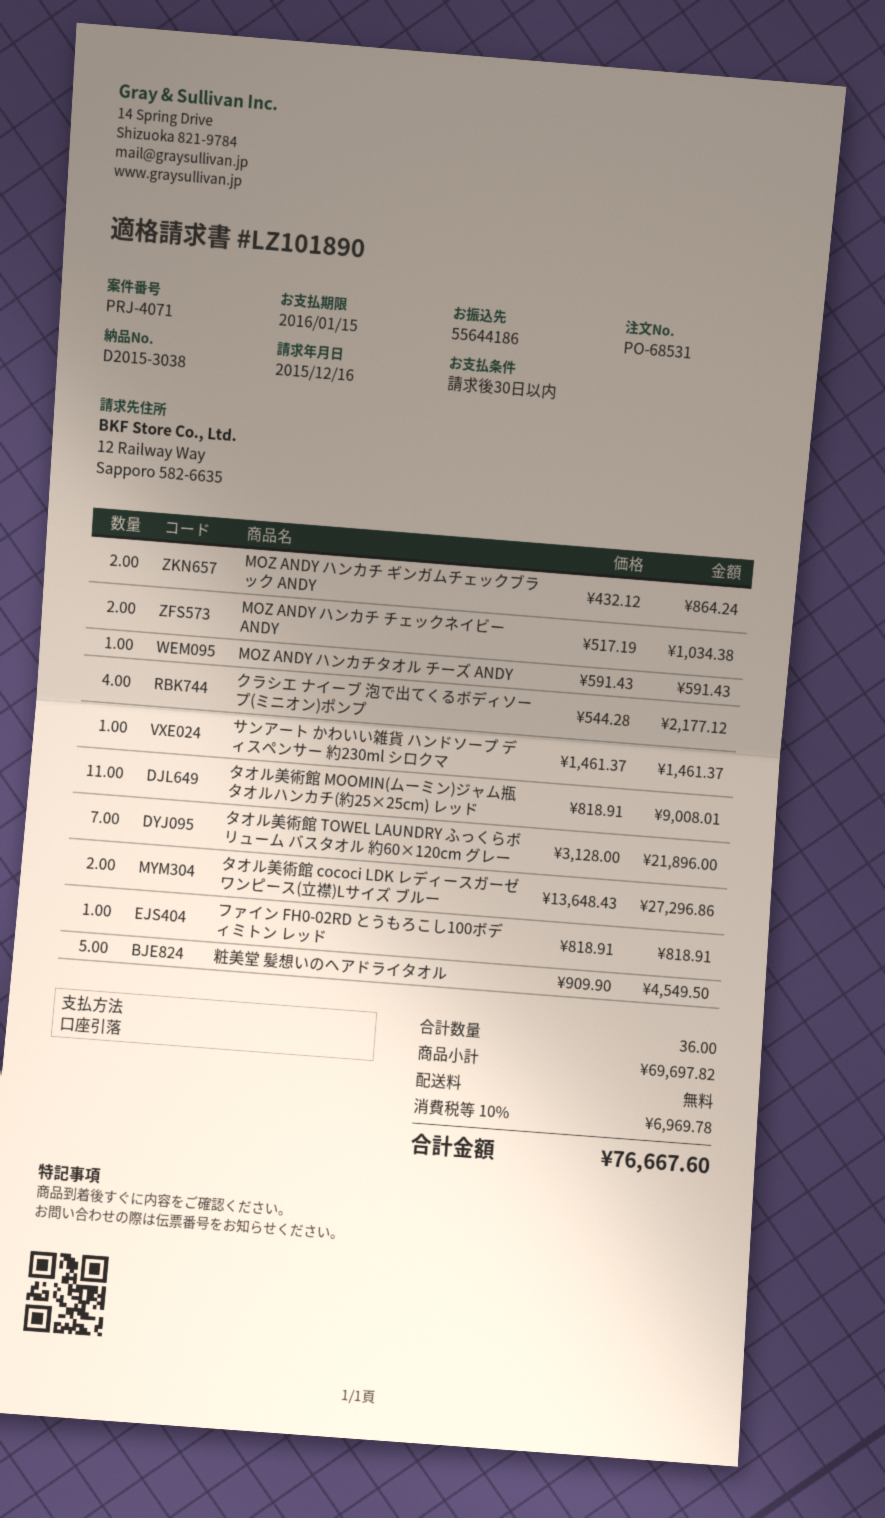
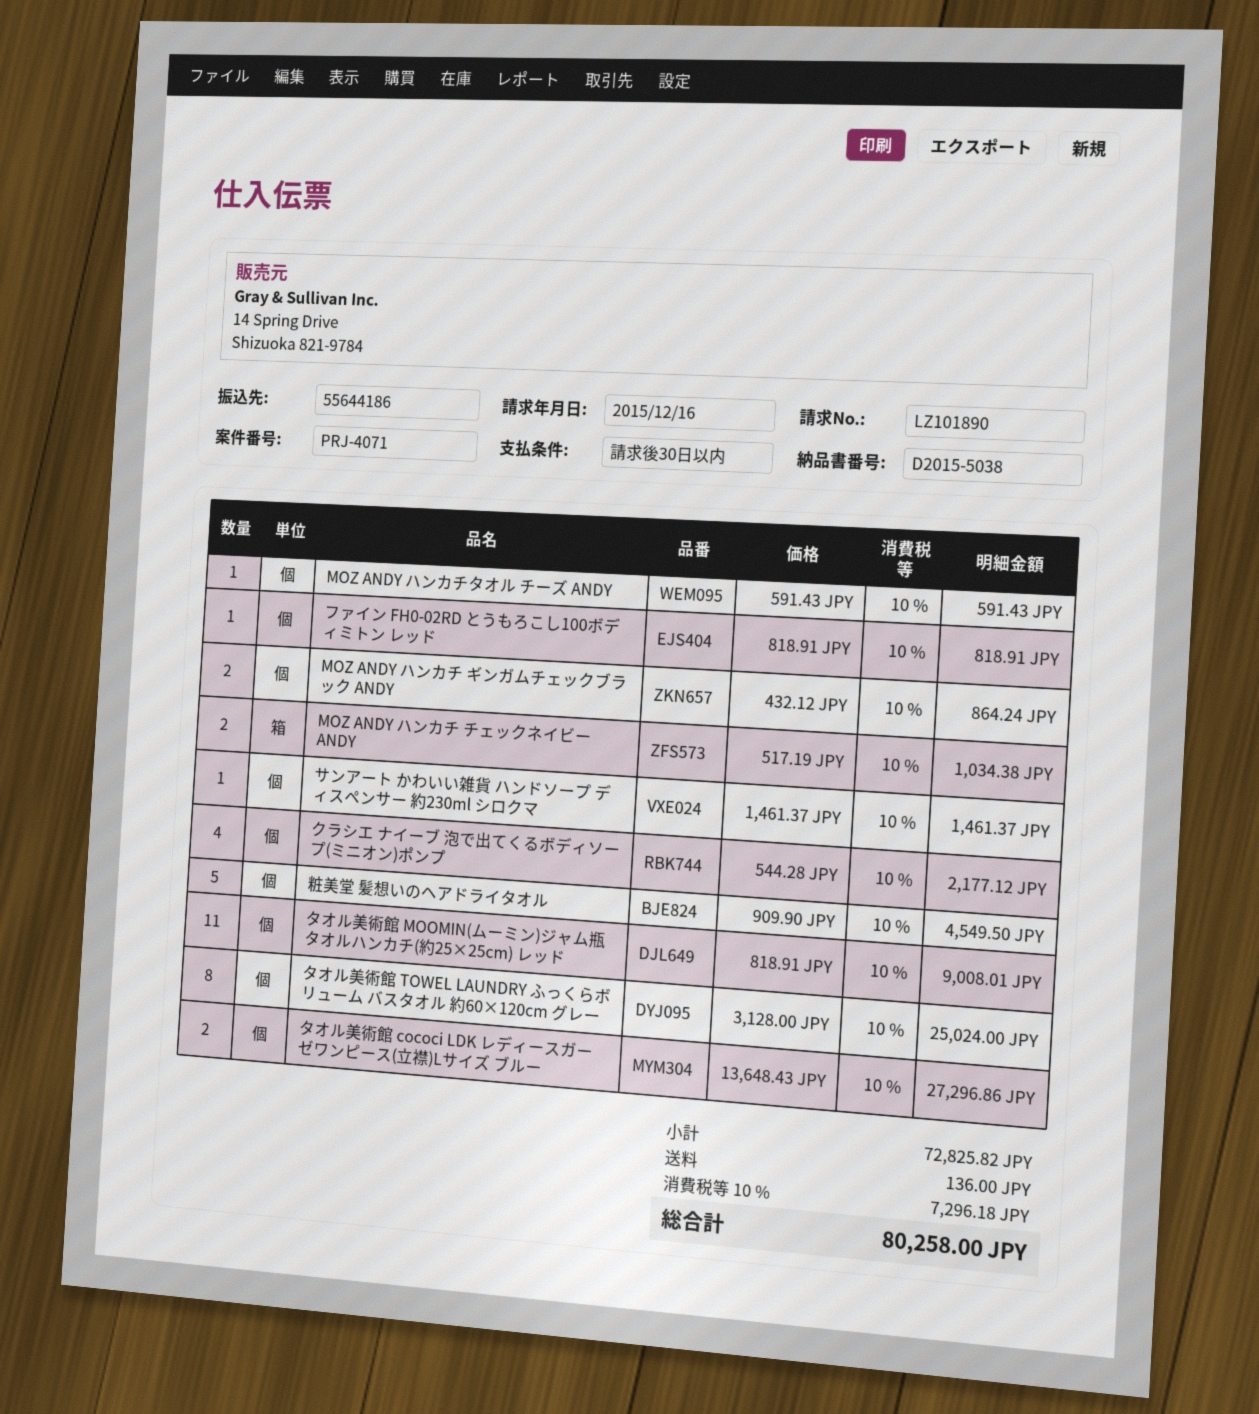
delivery note number: D2015-3038 -> D2015-5038
タオル美術館 TOWEL LAUNDRY ふっくらボリューム バスタオル 約60×120cm グレー: 7 x 3128.00 = 21896.00 -> 8 x 3128.00 = 25024.00
subtotal: 69697.82 -> 72825.82
shipping: 0.00 -> 136.00
tax: 10% = 6969.78 -> 10% = 7296.18
total: 76667.60 -> 80258.00

